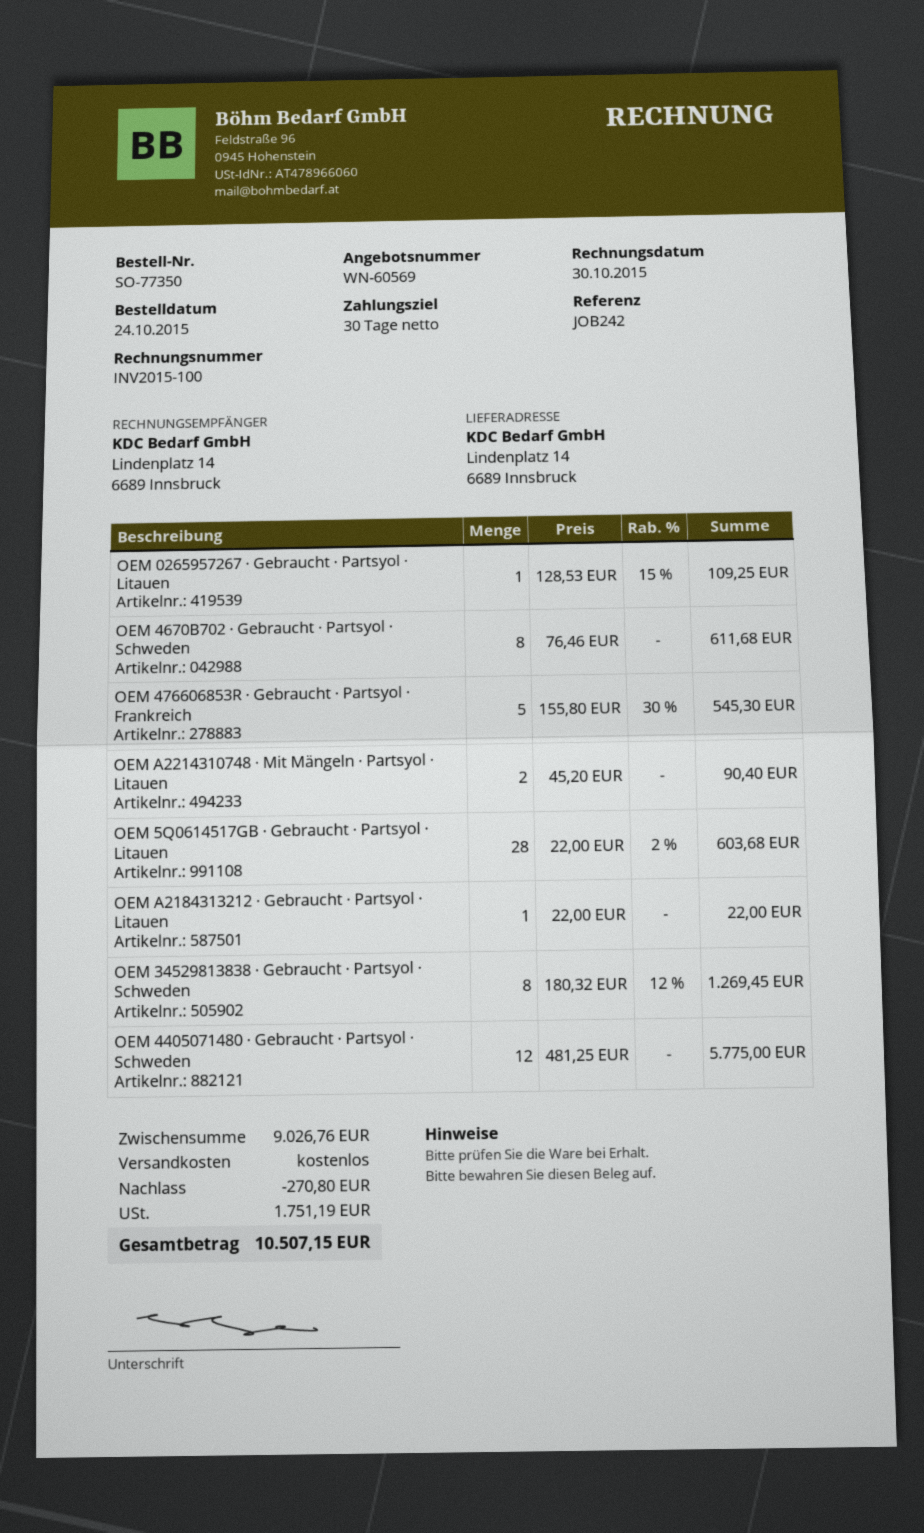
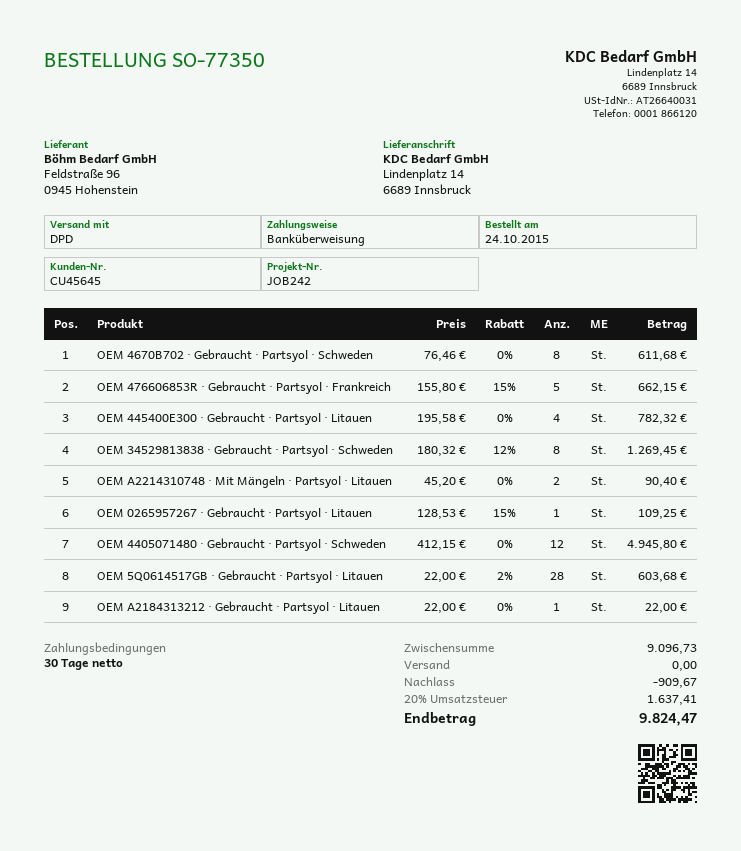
OEM 476606853R · Gebraucht · Partsyol · Frankreich: 5 x 155.80 - 30% = 545.30 -> 5 x 155.80 - 15% = 662.15
OEM 4405071480 · Gebraucht · Partsyol · Schweden: 12 x 481.25 = 5775.00 -> 12 x 412.15 = 4945.80
OEM 445400E300 · Gebraucht · Partsyol · Litauen: none -> 4 x 195.58 = 782.32
subtotal: 9026.76 -> 9096.73
discount: 270.80 -> 909.67
tax: 1751.19 -> 1637.41
total: 10507.15 -> 9824.47

